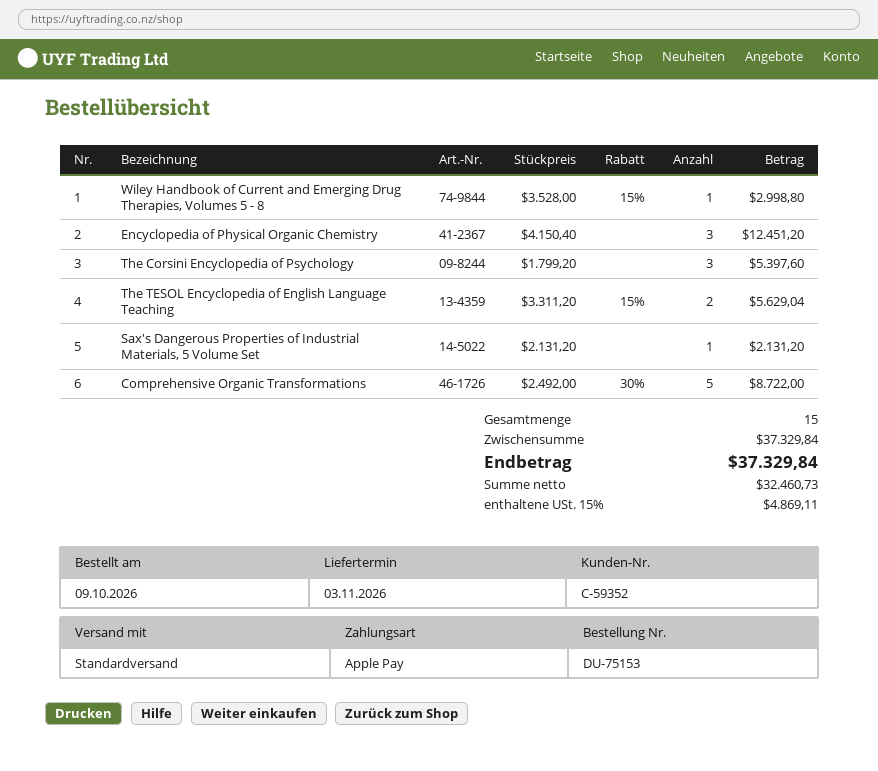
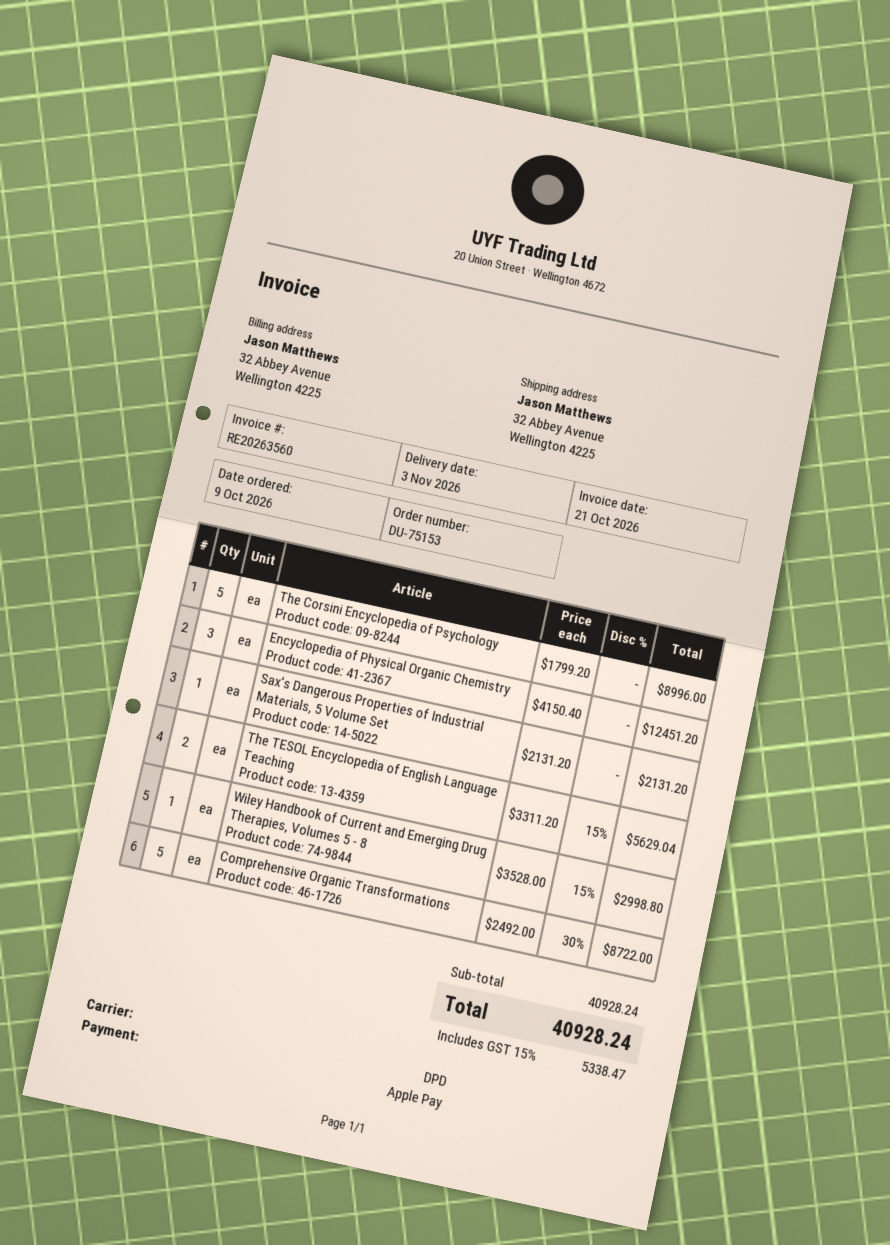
shipping method: standard -> DPD
The Corsini Encyclopedia of Psychology: 3 x 1799.20 = 5397.60 -> 5 x 1799.20 = 8996.00
subtotal: 37329.84 -> 40928.24
tax: 15% = 4869.11 -> 15% = 5338.47
total: 37329.84 -> 40928.24

